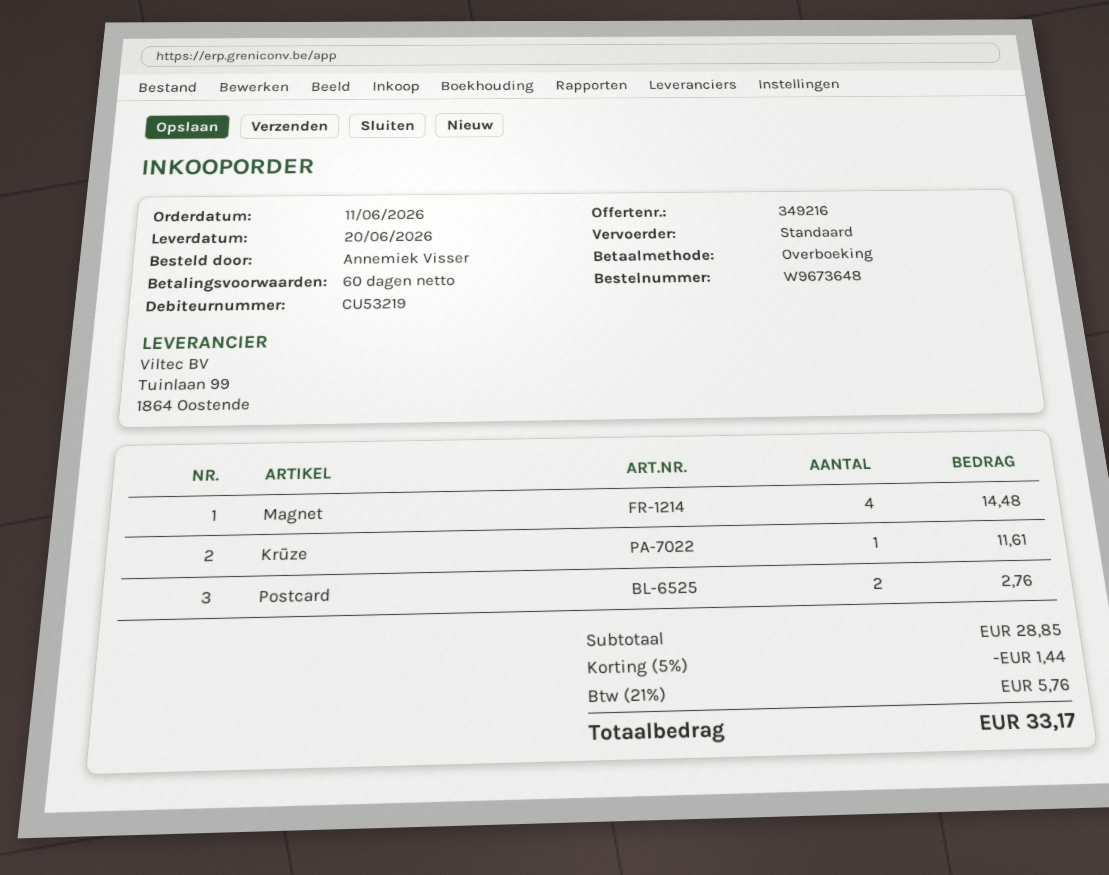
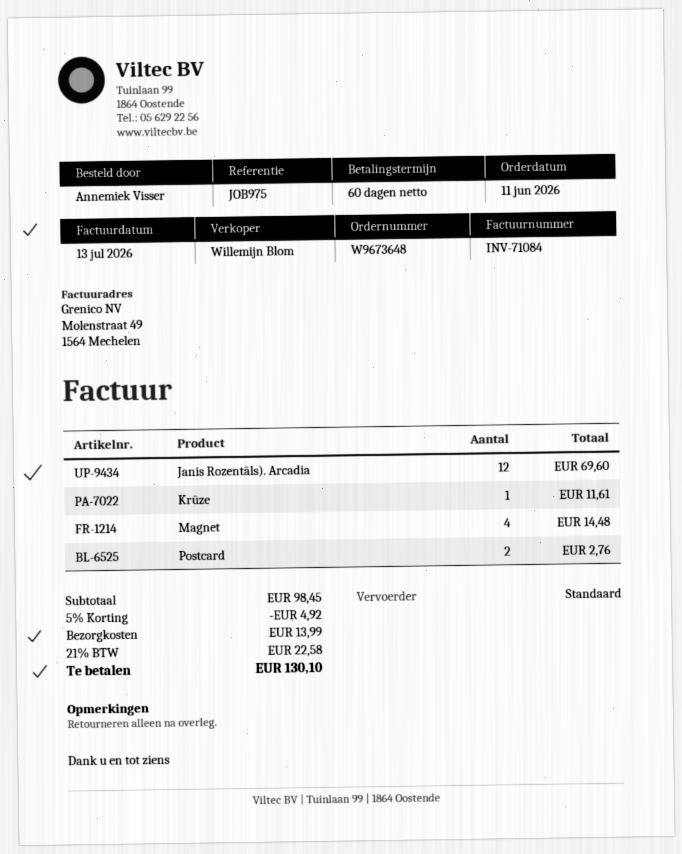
Janis Rozentāls). Arcadia: none -> 12 for 69.60
subtotal: 28.85 -> 98.45
discount: 5% = 1.44 -> 5% = 4.92
shipping: none -> 13.99
tax: 21% = 5.76 -> 21% = 22.58
total: 33.17 -> 130.10

